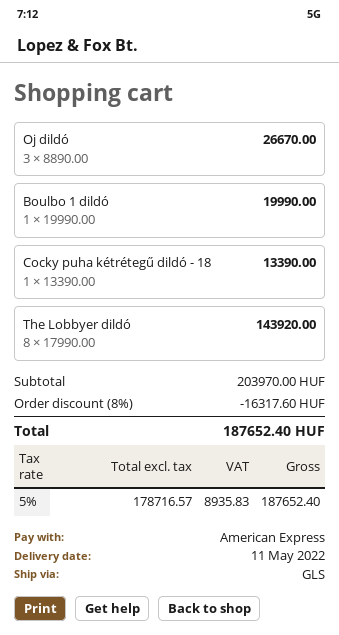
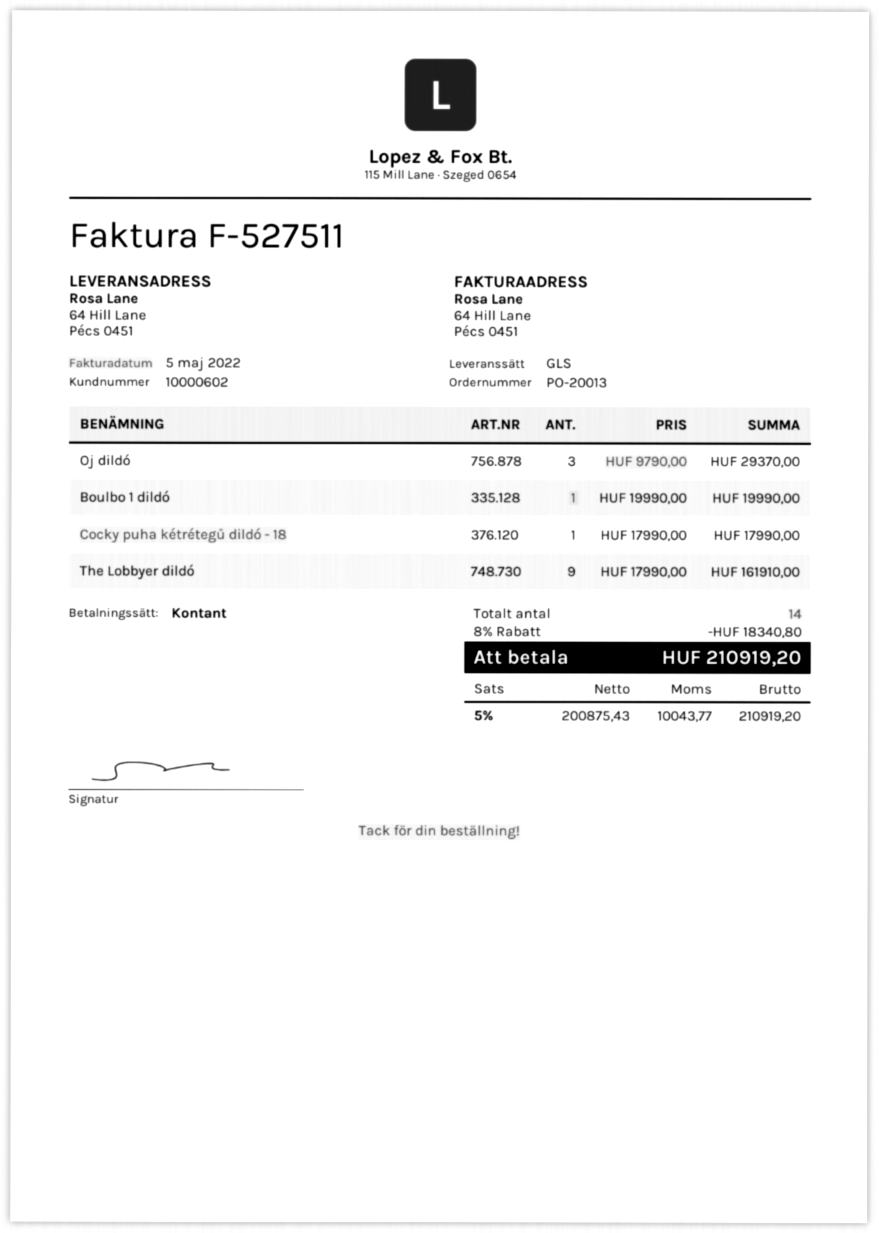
payment method: American Express -> cash
Oj dildó: 3 x 8890.00 = 26670.00 -> 3 x 9790.00 = 29370.00
Cocky puha kétrétegű dildó - 18: 1 x 13390.00 = 13390.00 -> 1 x 17990.00 = 17990.00
The Lobbyer dildó: 8 x 17990.00 = 143920.00 -> 9 x 17990.00 = 161910.00
discount: 8% = 16317.60 -> 8% = 18340.80
net: 178716.57 -> 200875.43
tax: 5% = 8935.83 -> 5% = 10043.77
total: 187652.40 -> 210919.20

